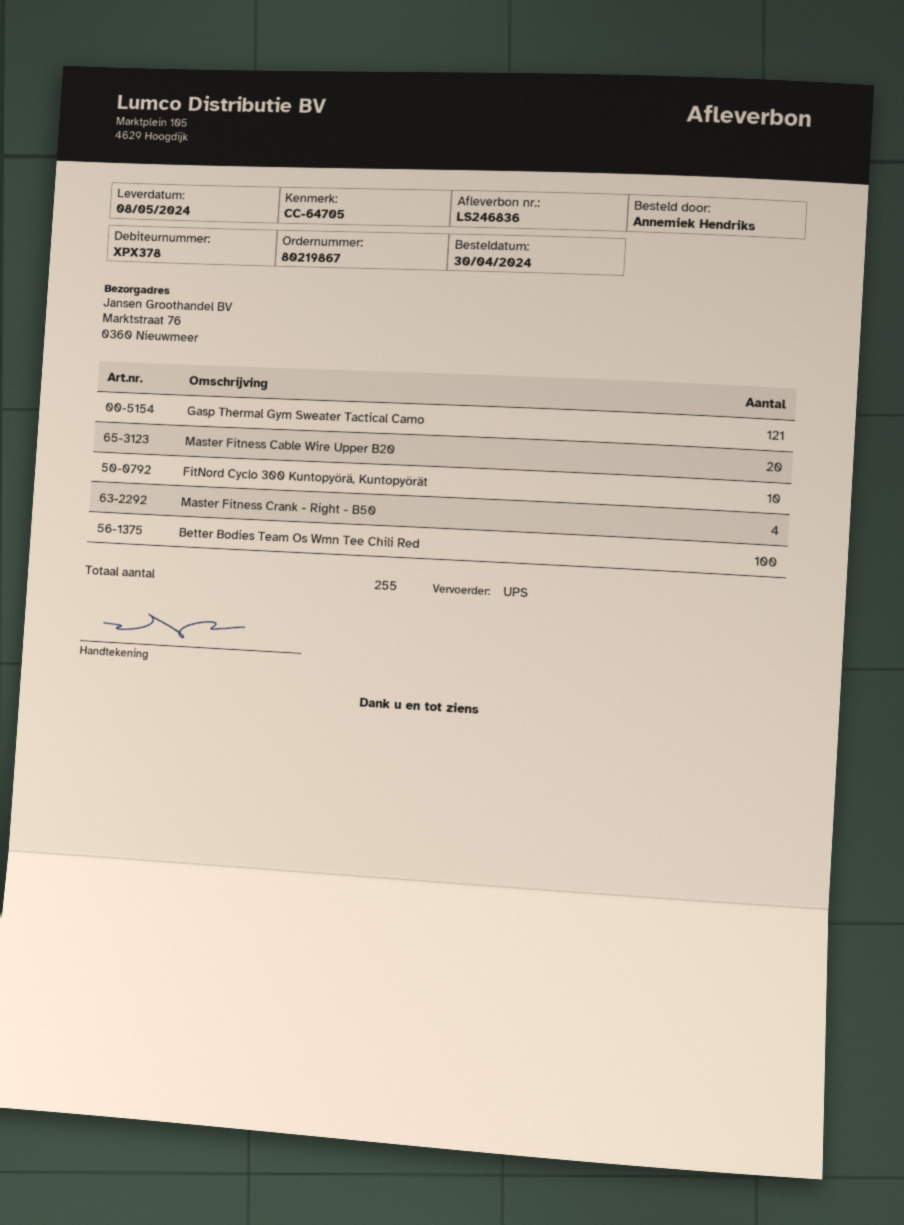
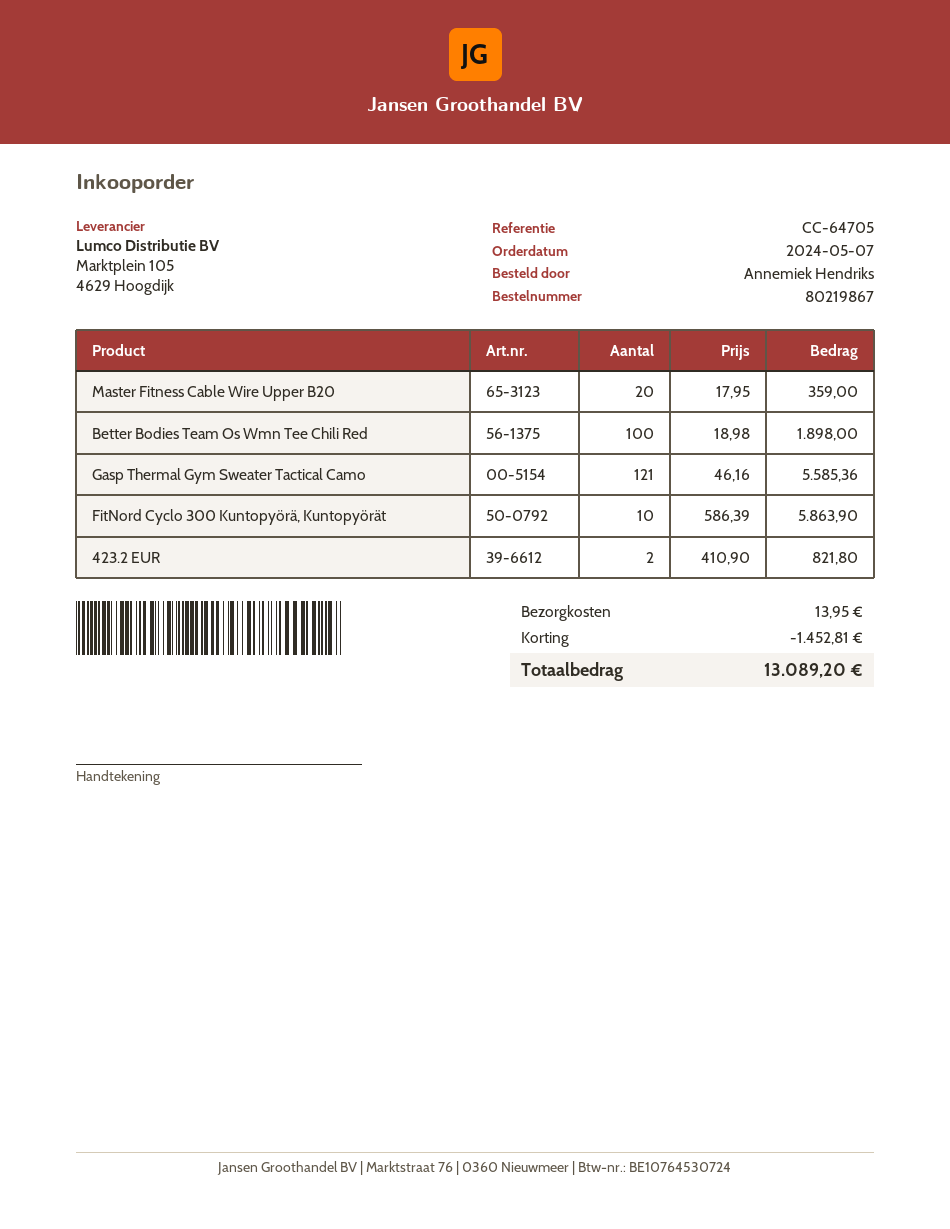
order date: 2024-04-30 -> 2024-05-07
Master Fitness Crank - Right - B50: 4 -> none
423.2 EUR: none -> 2

